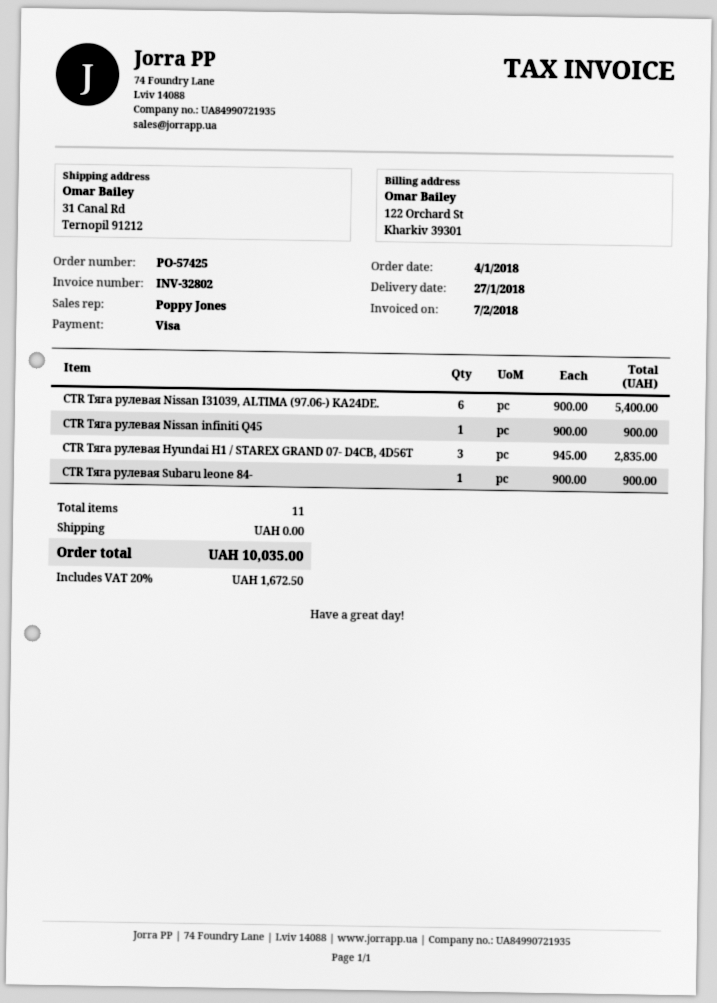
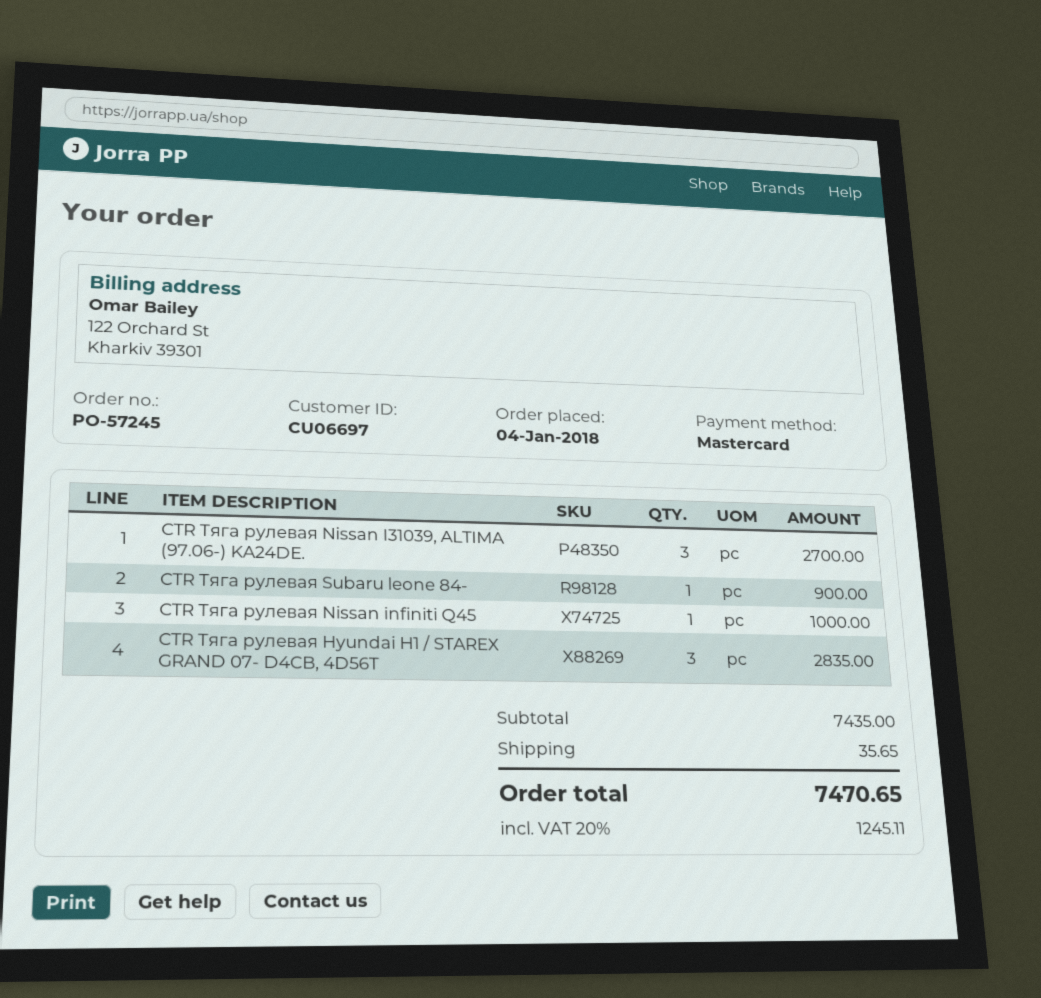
order number: PO-57425 -> PO-57245
payment method: Visa -> Mastercard
CTR Тяга рулевая Nissan I31039, ALTIMA (97.06-) KA24DE.: 6 for 5400.00 -> 3 for 2700.00
CTR Тяга рулевая Nissan infiniti Q45: 1 for 900.00 -> 1 for 1000.00
shipping: 0.00 -> 35.65
tax: 20% = 1672.50 -> 20% = 1245.11
total: 10035.00 -> 7470.65

